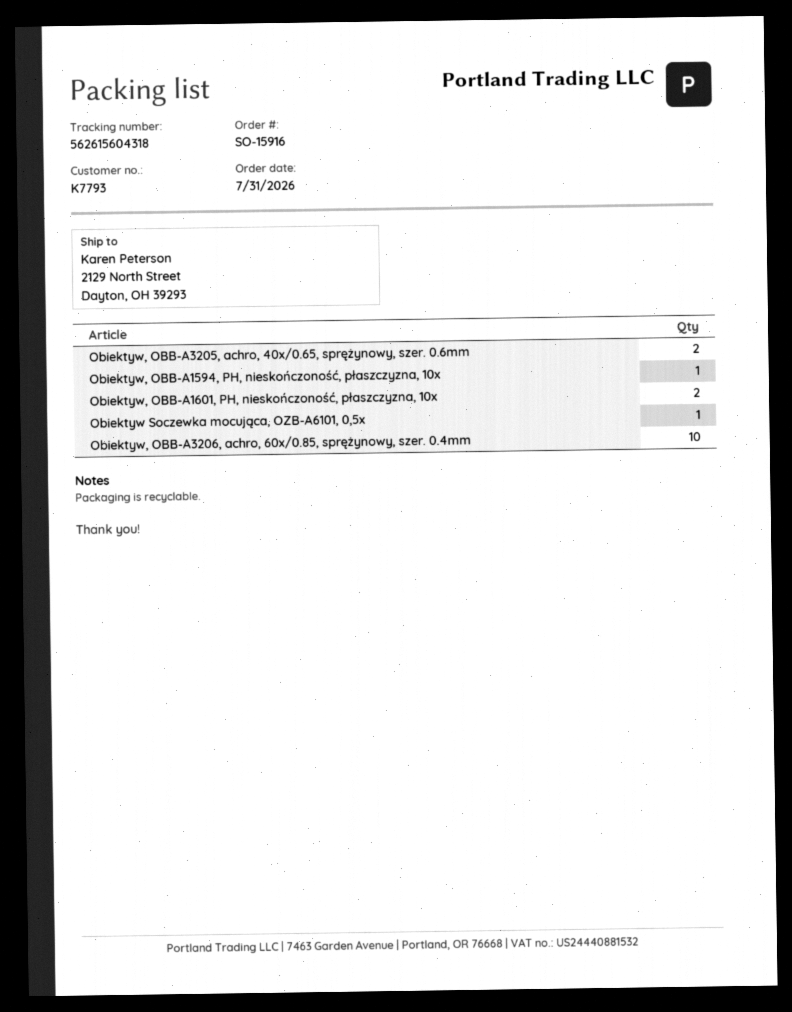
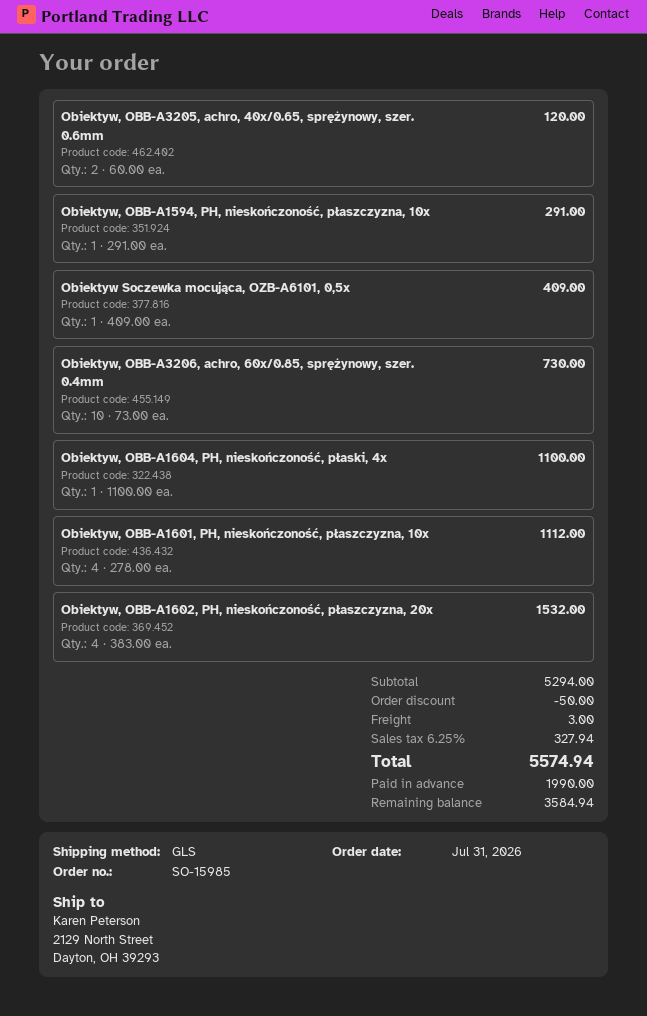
order number: SO-15916 -> SO-15985
Obiektyw, OBB-A1601, PH, nieskończoność, płaszczyzna, 10x: 2 -> 4
Obiektyw, OBB-A1604, PH, nieskończoność, płaski, 4x: none -> 1
Obiektyw, OBB-A1602, PH, nieskończoność, płaszczyzna, 20x: none -> 4

